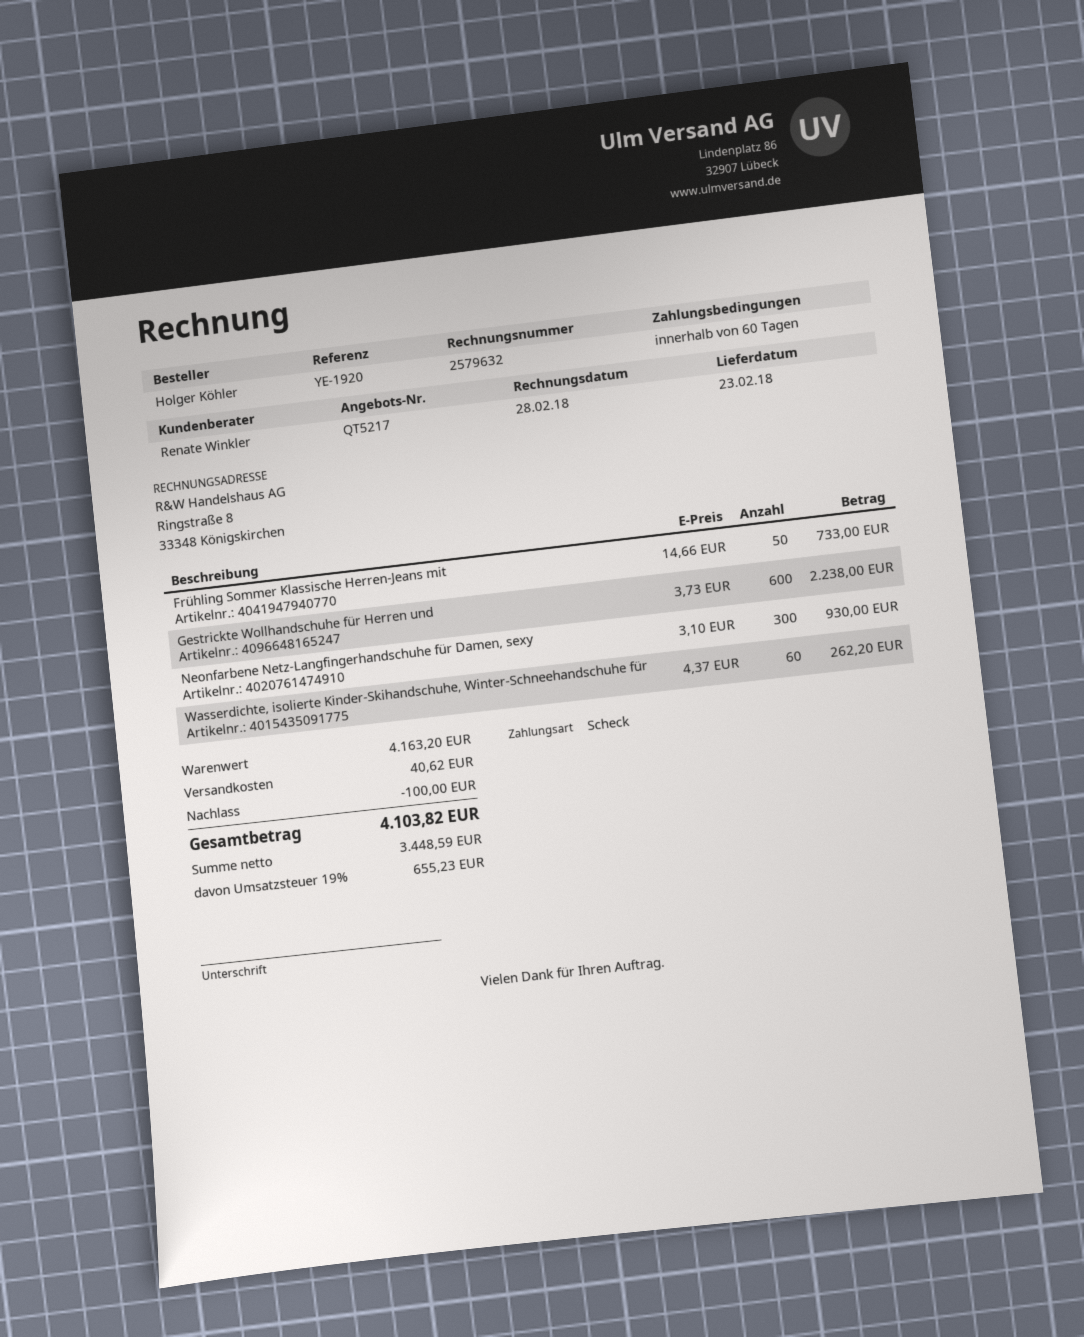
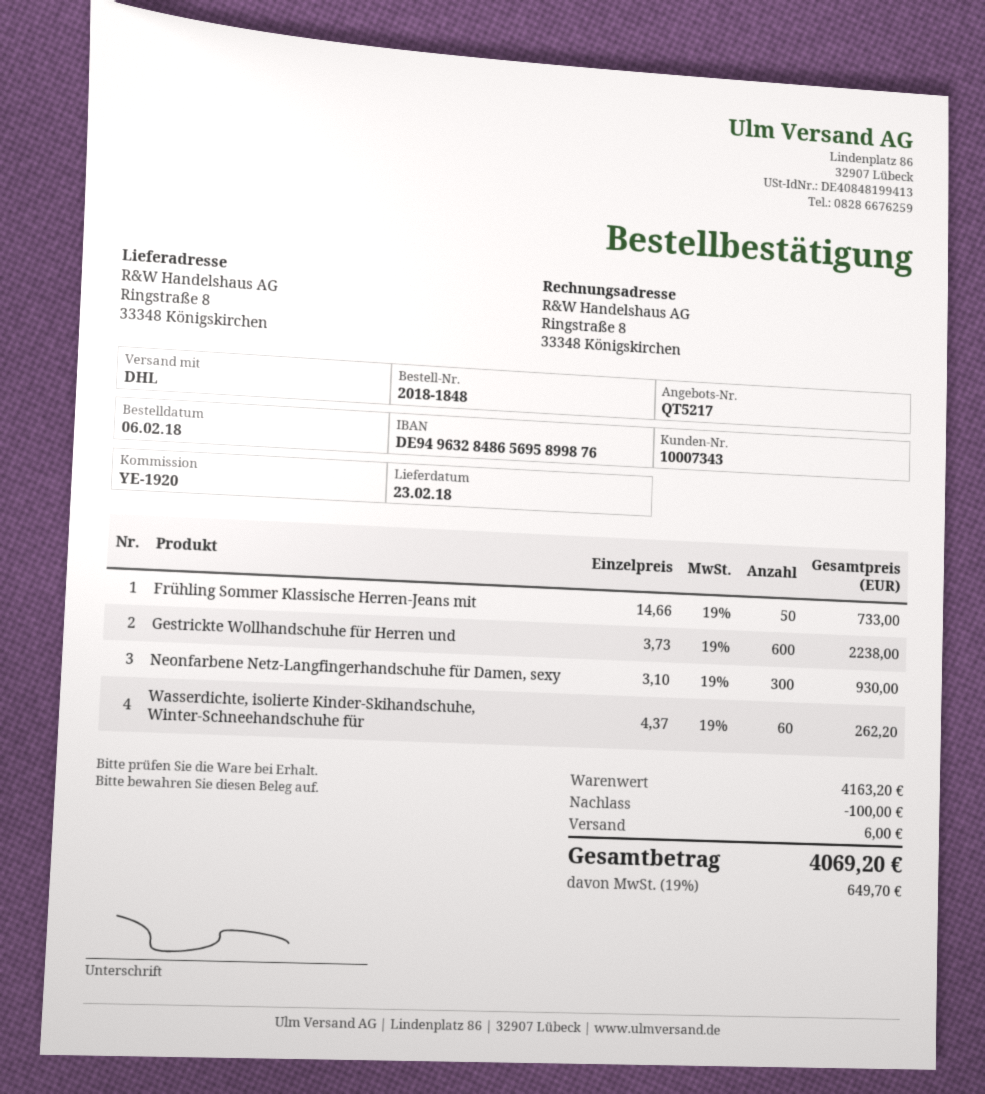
shipping: 40.62 -> 6.00
tax: 19% = 655.23 -> 19% = 649.70
total: 4103.82 -> 4069.20

